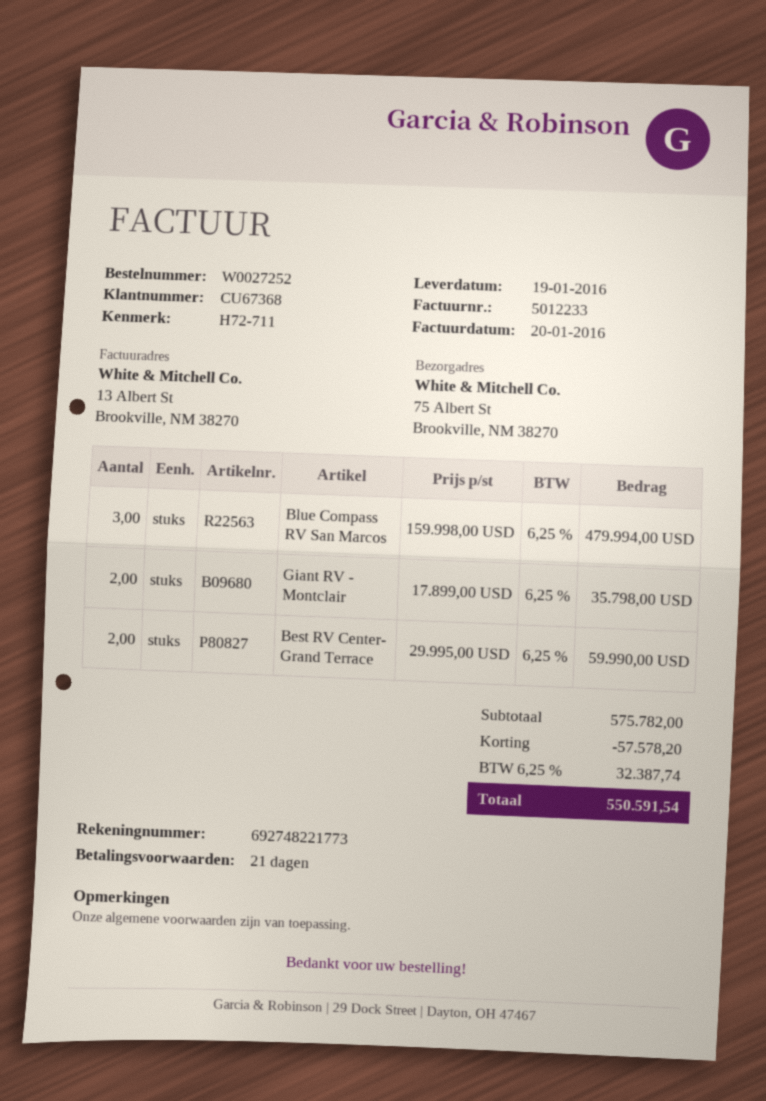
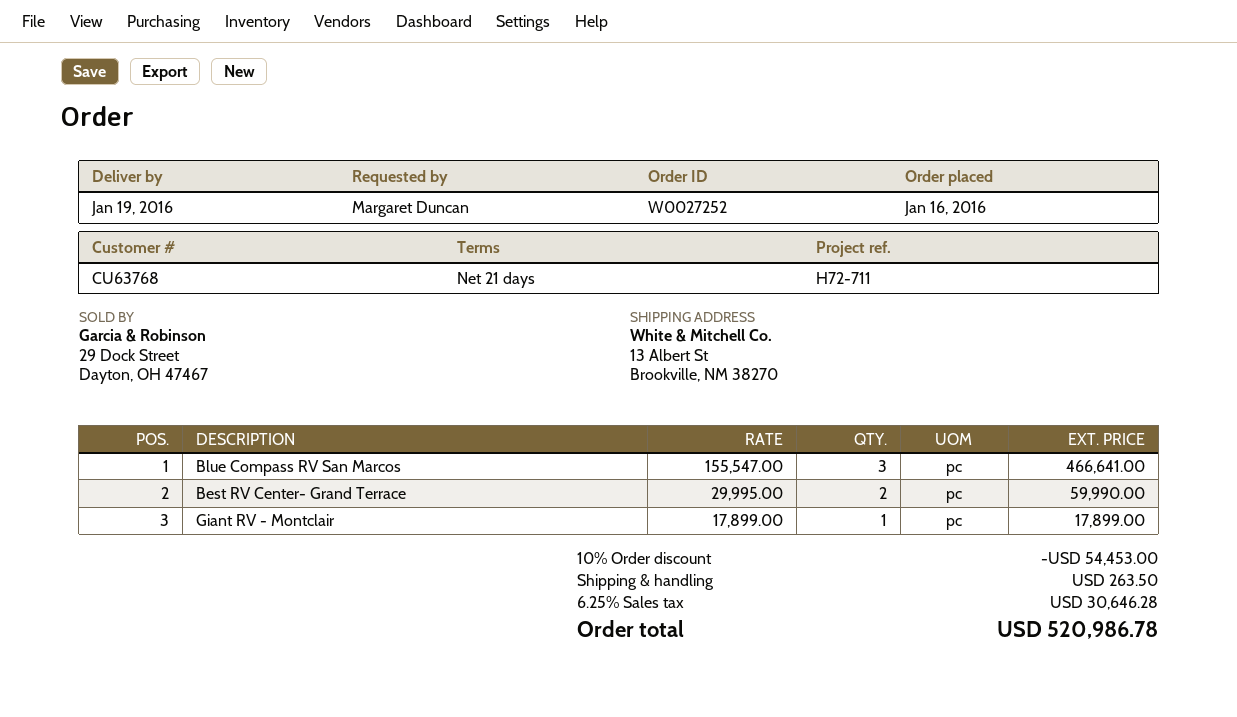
customer number: CU67368 -> CU63768
ship to: 75 Albert St, Brookville, NM 38270 -> 13 Albert St, Brookville, NM 38270
Blue Compass RV San Marcos: 3 x 159998.00 = 479994.00 -> 3 x 155547.00 = 466641.00
Giant RV - Montclair: 2 x 17899.00 = 35798.00 -> 1 x 17899.00 = 17899.00
discount: 57578.20 -> 54453.00
shipping: none -> 263.50
tax: 6.25% = 32387.74 -> 6.25% = 30646.28
total: 550591.54 -> 520986.78

